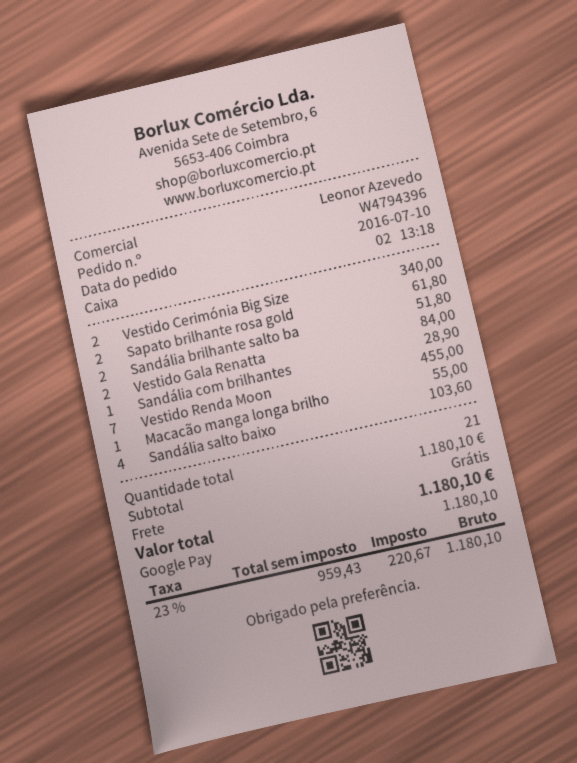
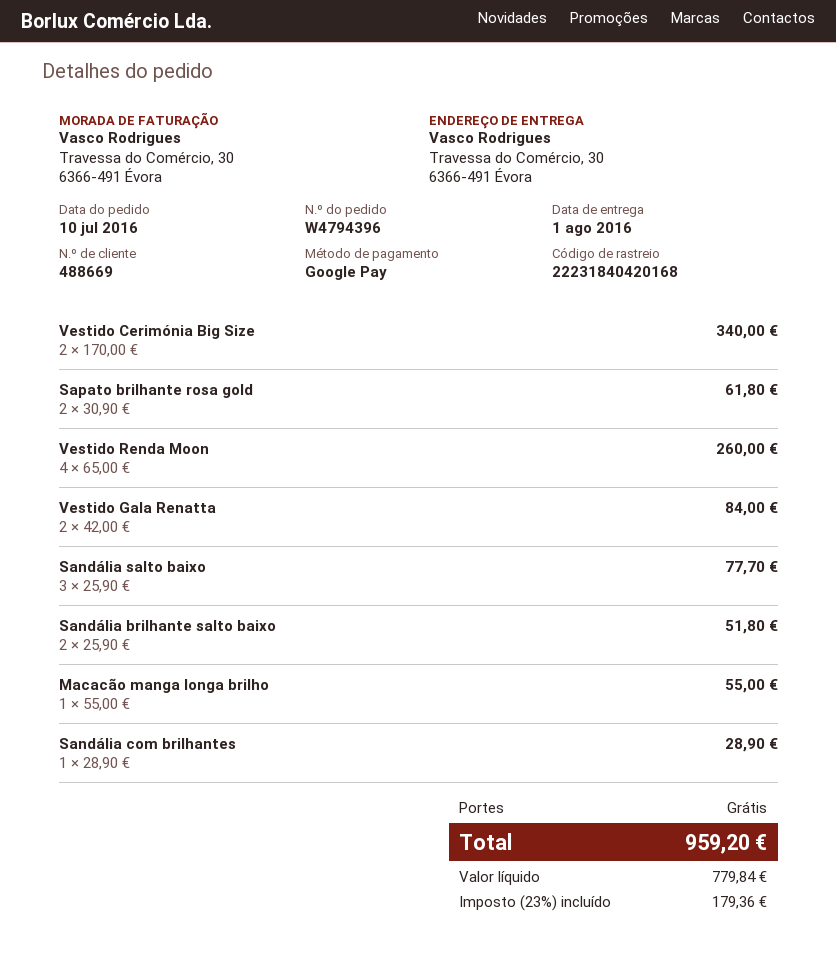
Vestido Renda Moon: 7 for 455.00 -> 4 for 260.00
Sandália salto baixo: 4 for 103.60 -> 3 for 77.70
net: 959.43 -> 779.84
tax: 23% = 220.67 -> 23% = 179.36
total: 1180.10 -> 959.20

